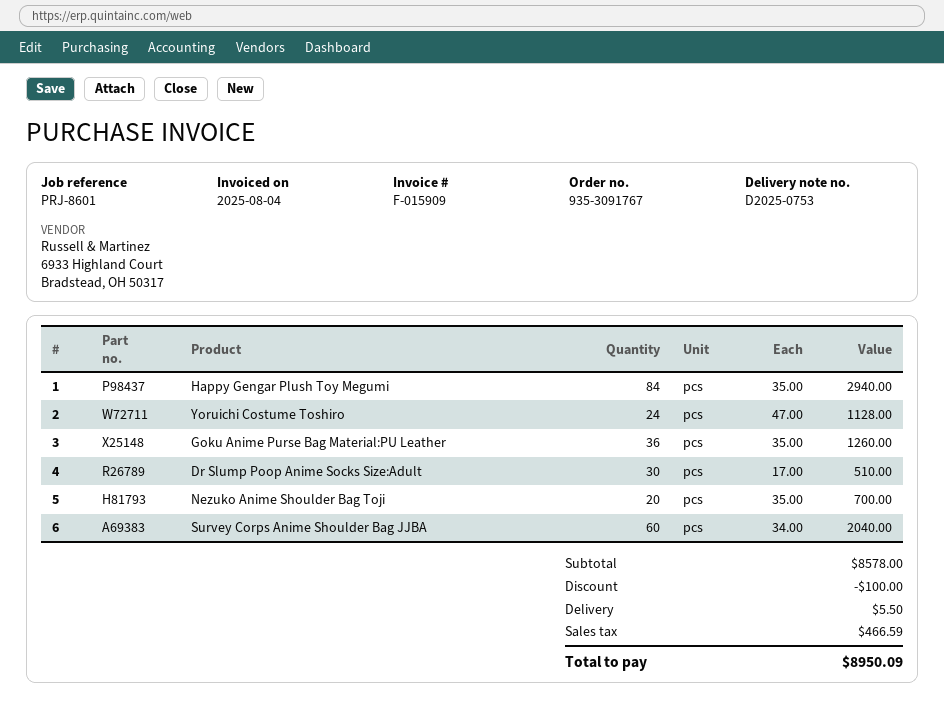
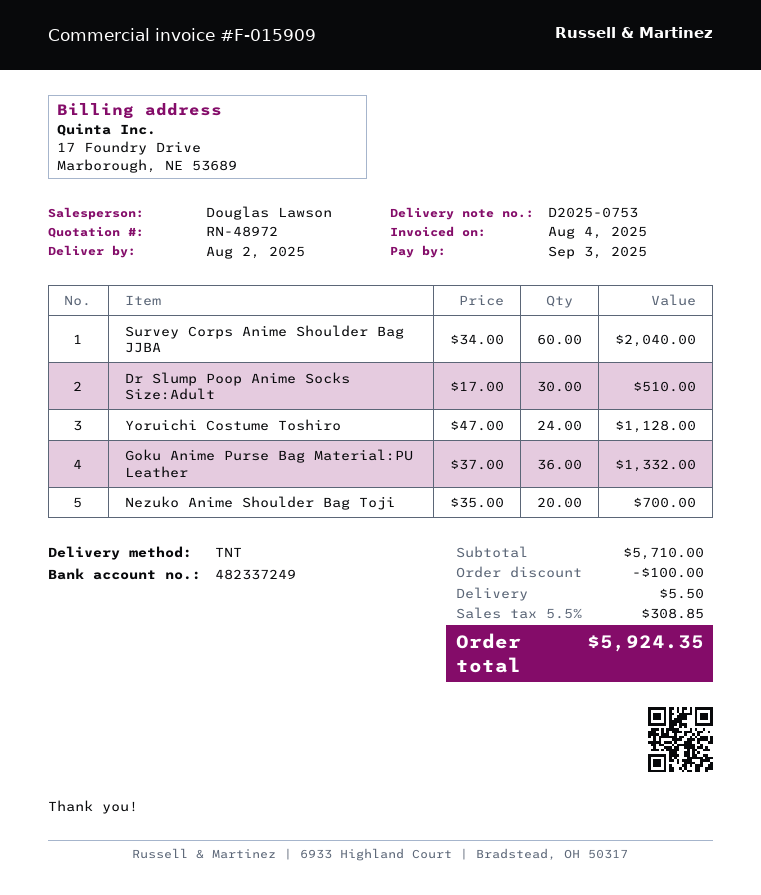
Happy Gengar Plush Toy Megumi: 84 x 35.00 = 2940.00 -> none
Goku Anime Purse Bag Material:PU Leather: 36 x 35.00 = 1260.00 -> 36 x 37.00 = 1332.00
subtotal: 8578.00 -> 5710.00
tax: 466.59 -> 308.85
total: 8950.09 -> 5924.35

